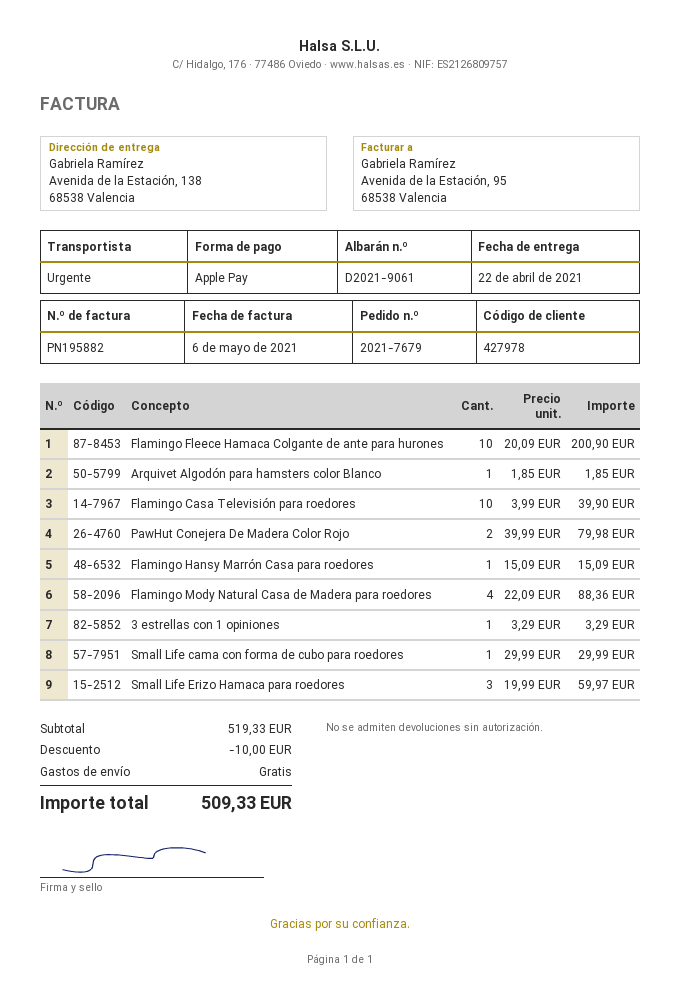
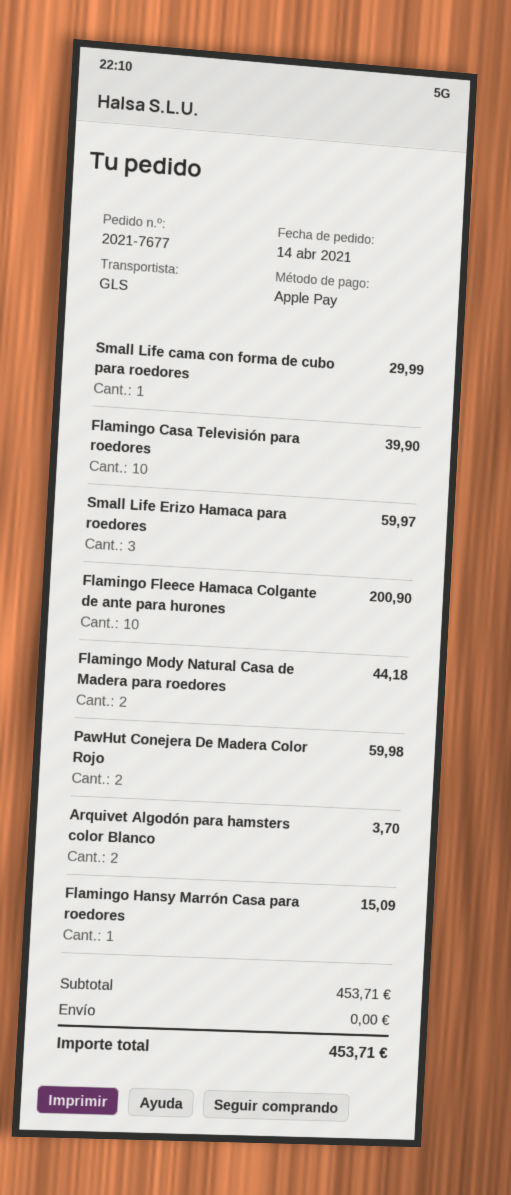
order number: 2021-7679 -> 2021-7677
shipping method: express -> GLS
Arquivet Algodón para hamsters color Blanco: 1 for 1.85 -> 2 for 3.70
PawHut Conejera De Madera Color Rojo: 2 for 79.98 -> 2 for 59.98
Flamingo Mody Natural Casa de Madera para roedores: 4 for 88.36 -> 2 for 44.18
3 estrellas con 1 opiniones: 1 for 3.29 -> none
subtotal: 519.33 -> 453.71
discount: 10.00 -> none
total: 509.33 -> 453.71

